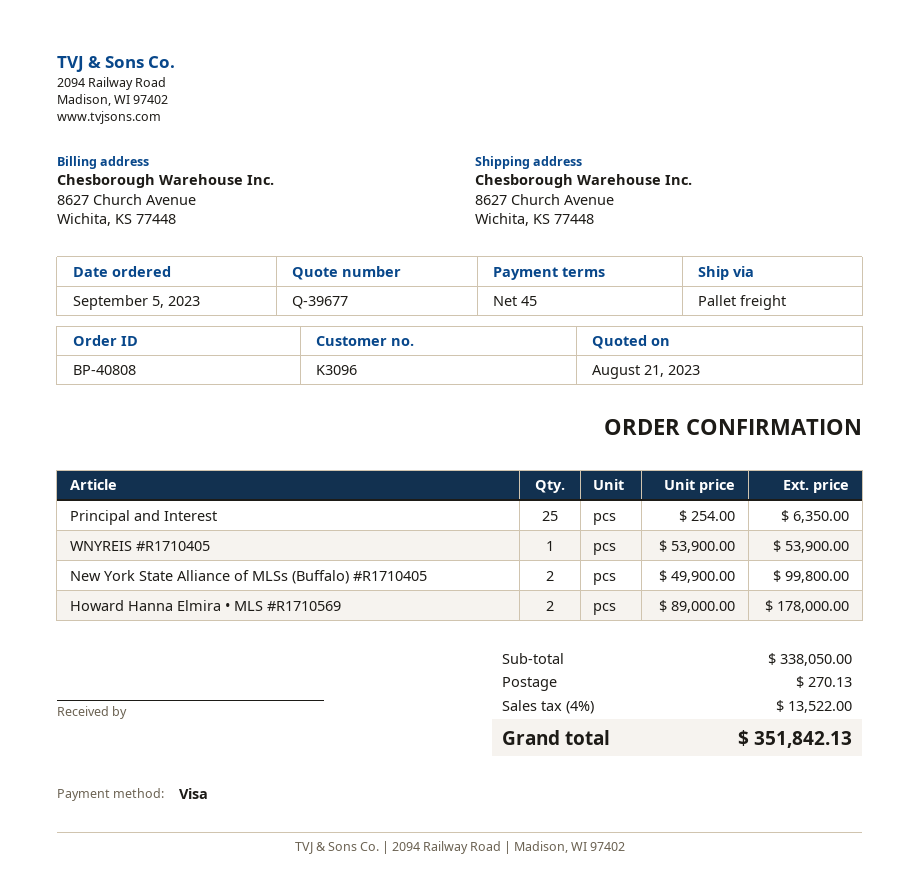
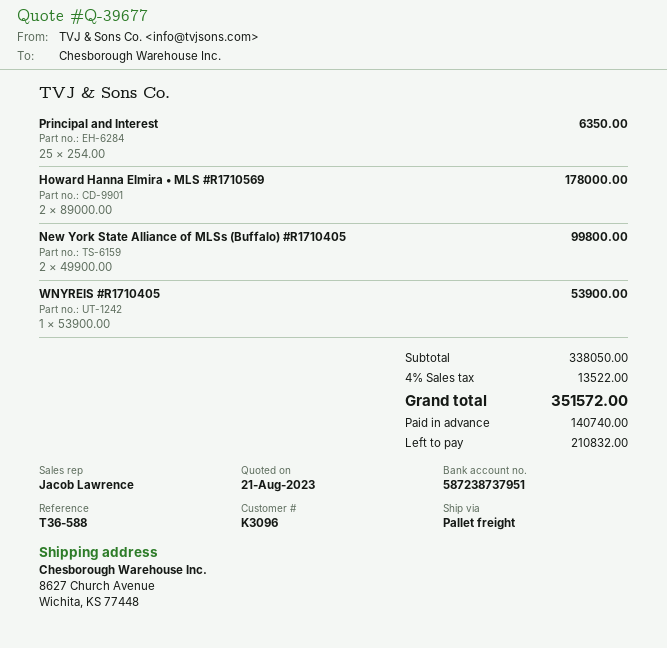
shipping: 270.13 -> none
total: 351842.13 -> 351572.00

